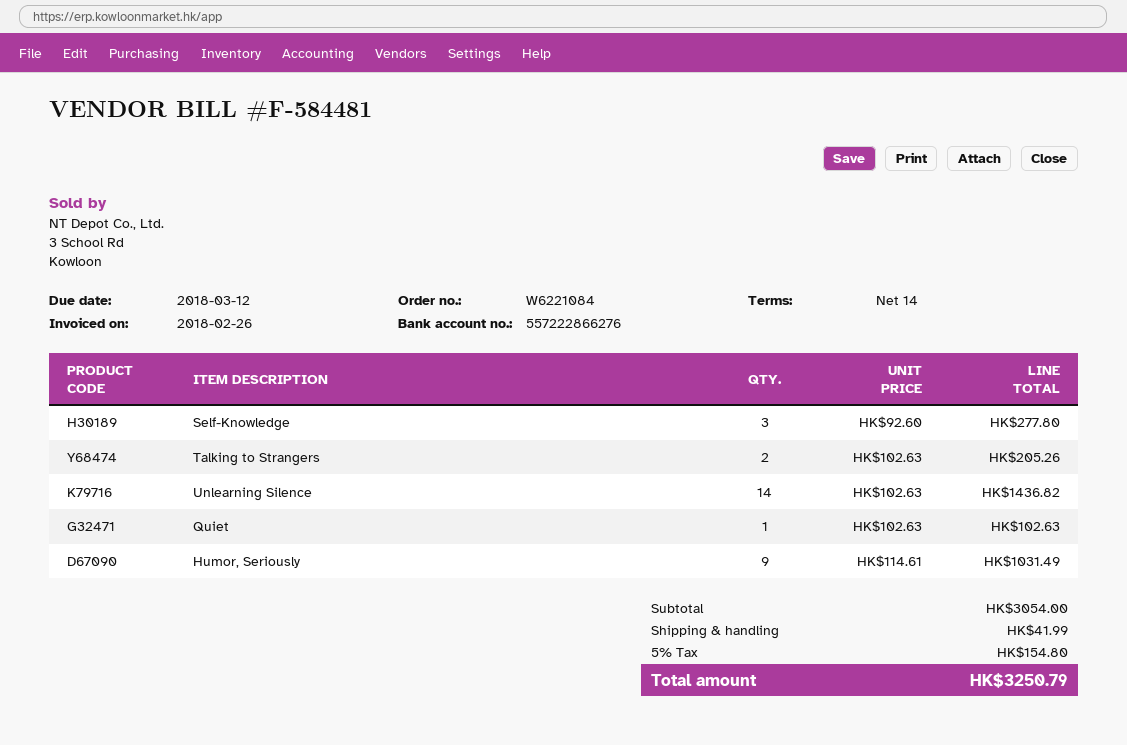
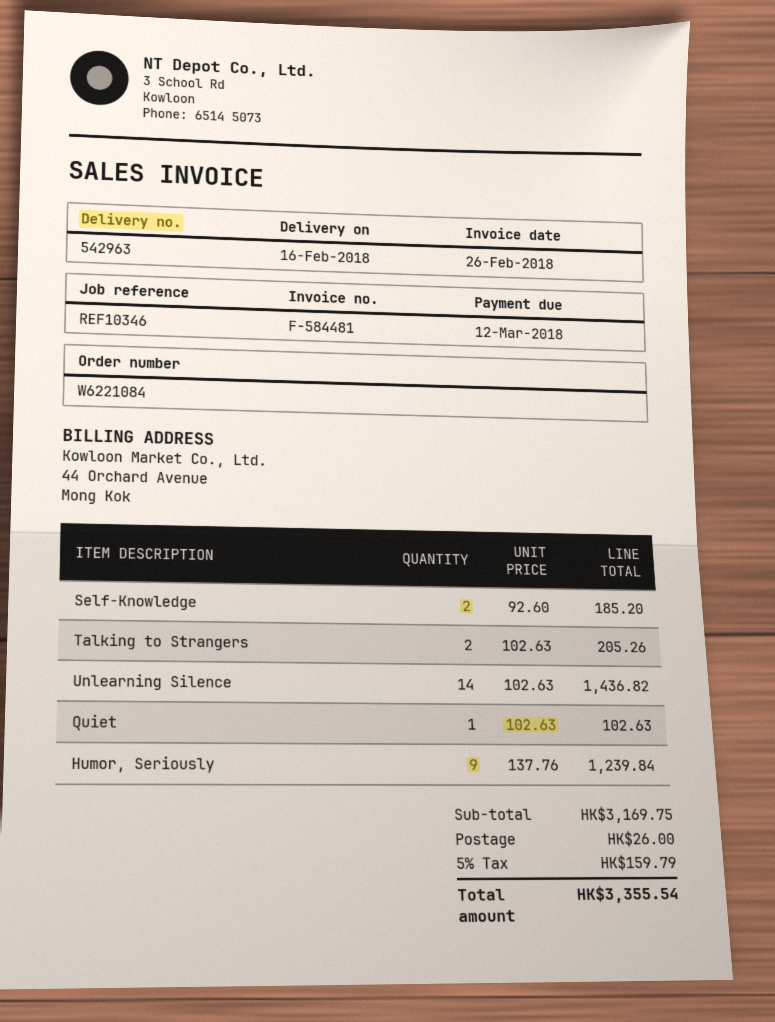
Self-Knowledge: 3 x 92.60 = 277.80 -> 2 x 92.60 = 185.20
Humor, Seriously: 9 x 114.61 = 1031.49 -> 9 x 137.76 = 1239.84
subtotal: 3054.00 -> 3169.75
shipping: 41.99 -> 26.00
tax: 5% = 154.80 -> 5% = 159.79
total: 3250.79 -> 3355.54

